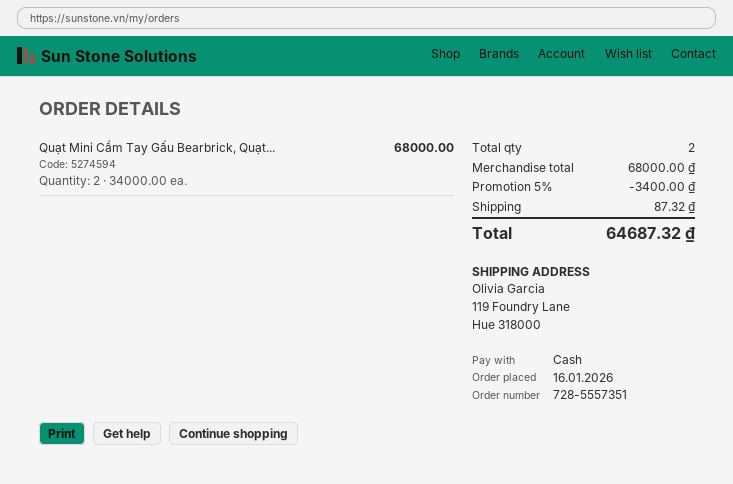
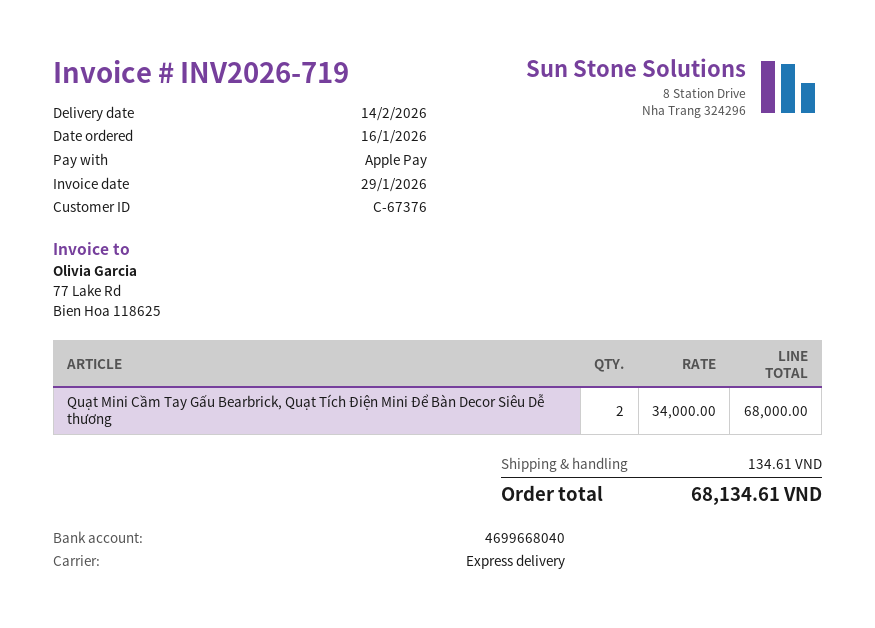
payment method: cash -> Apple Pay
discount: 5% = 3400.00 -> none
shipping: 87.32 -> 134.61
total: 64687.32 -> 68134.61

